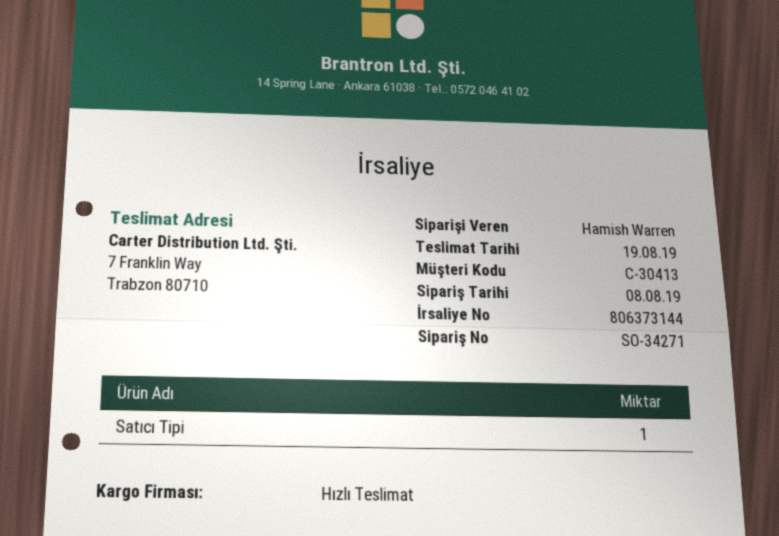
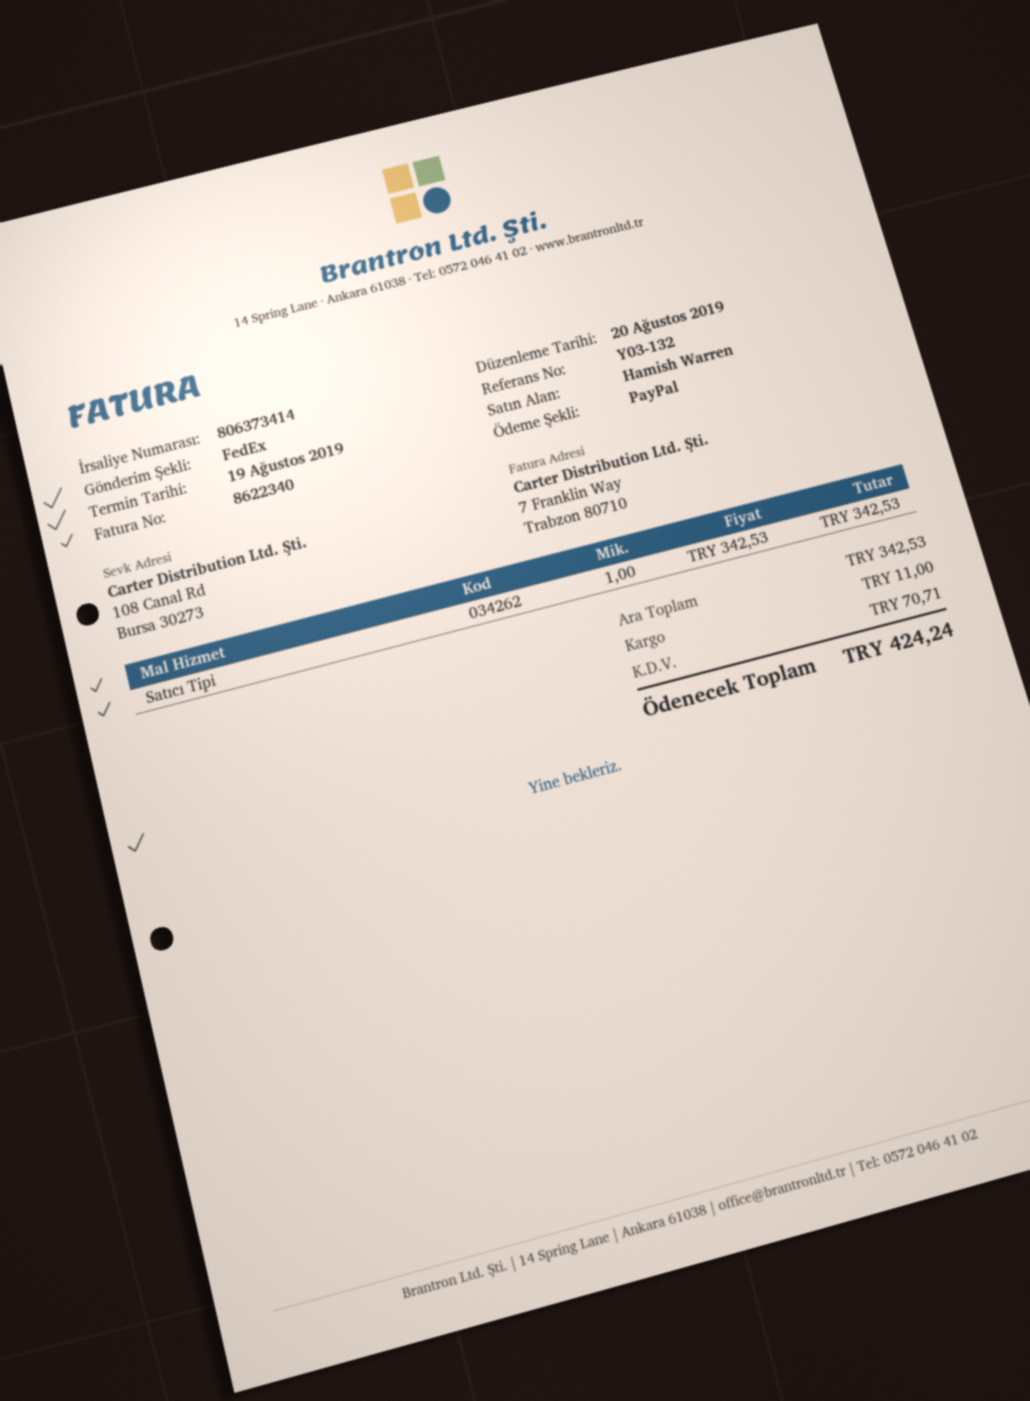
delivery note number: 806373144 -> 806373414
shipping method: express -> FedEx
ship to: 7 Franklin Way, Trabzon 80710 -> 108 Canal Rd, Bursa 30273

